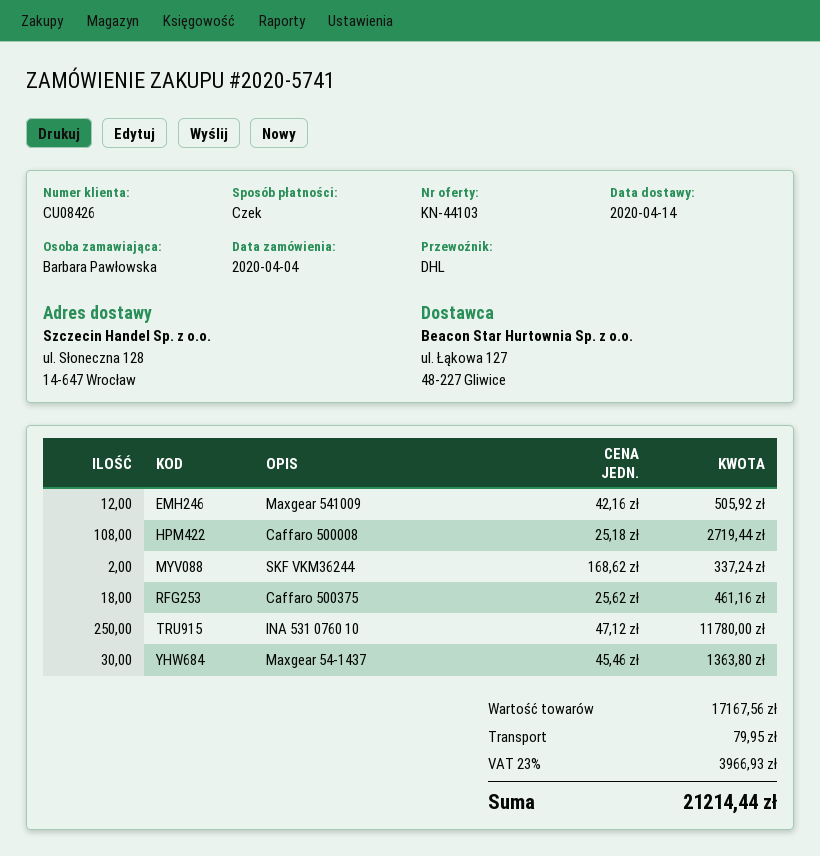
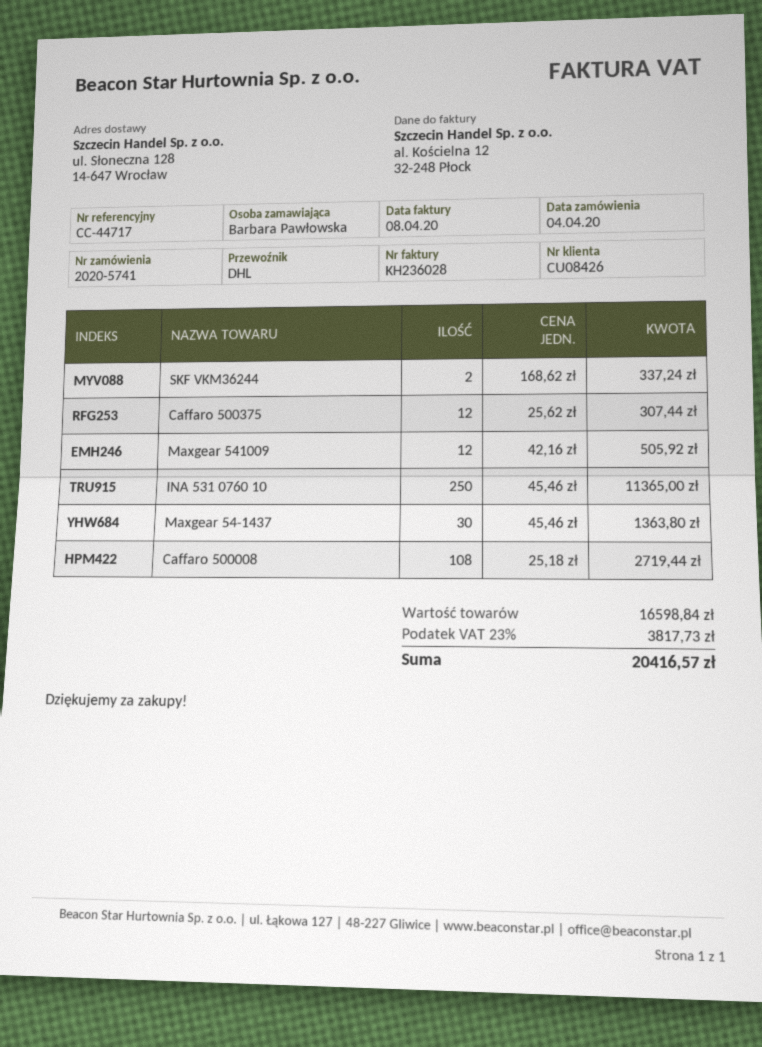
Caffaro 500375: 18 x 25.62 = 461.16 -> 12 x 25.62 = 307.44
INA 531 0760 10: 250 x 47.12 = 11780.00 -> 250 x 45.46 = 11365.00
subtotal: 17167.56 -> 16598.84
shipping: 79.95 -> none
tax: 23% = 3966.93 -> 23% = 3817.73
total: 21214.44 -> 20416.57

